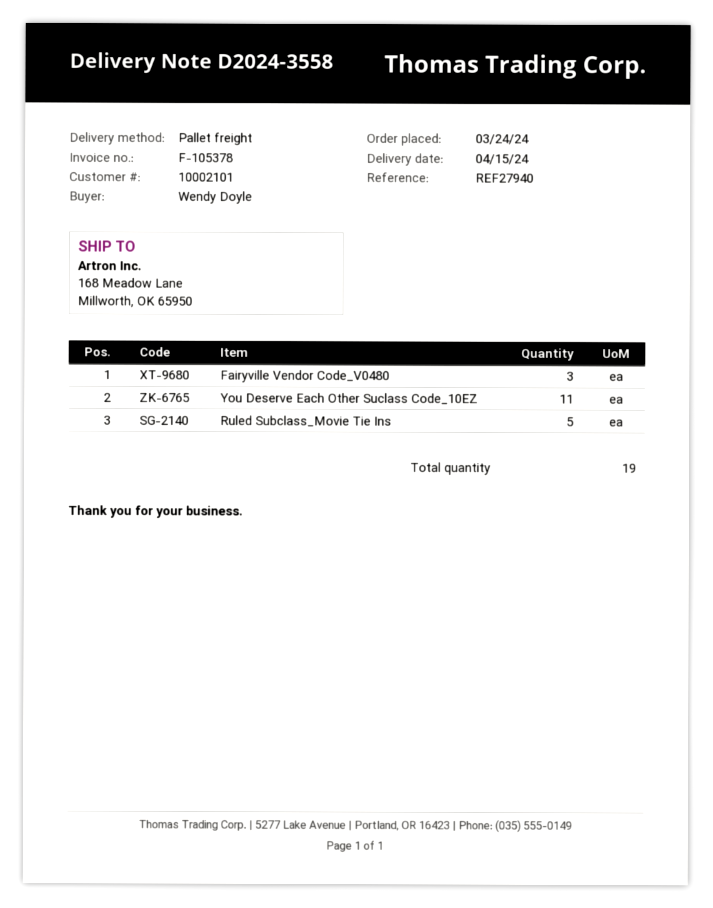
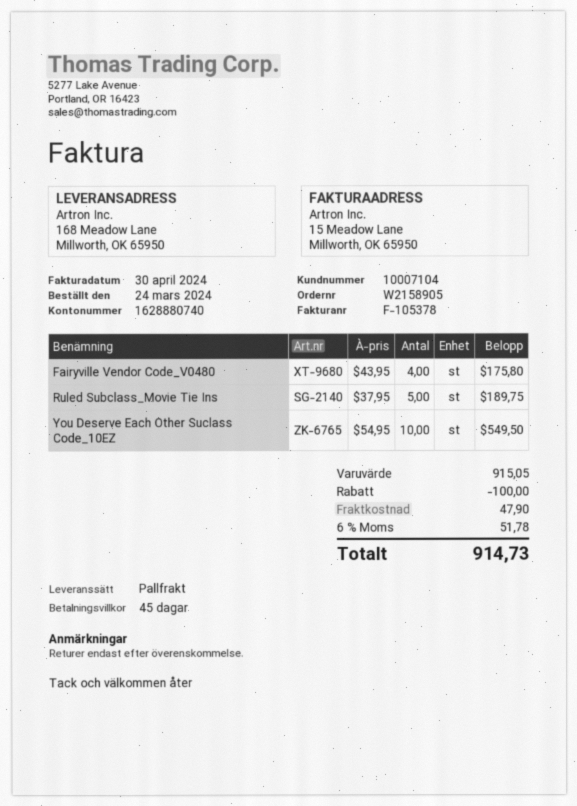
customer number: 10002101 -> 10007104
Fairyville Vendor Code_V0480: 3 -> 4
You Deserve Each Other Suclass Code_10EZ: 11 -> 10

